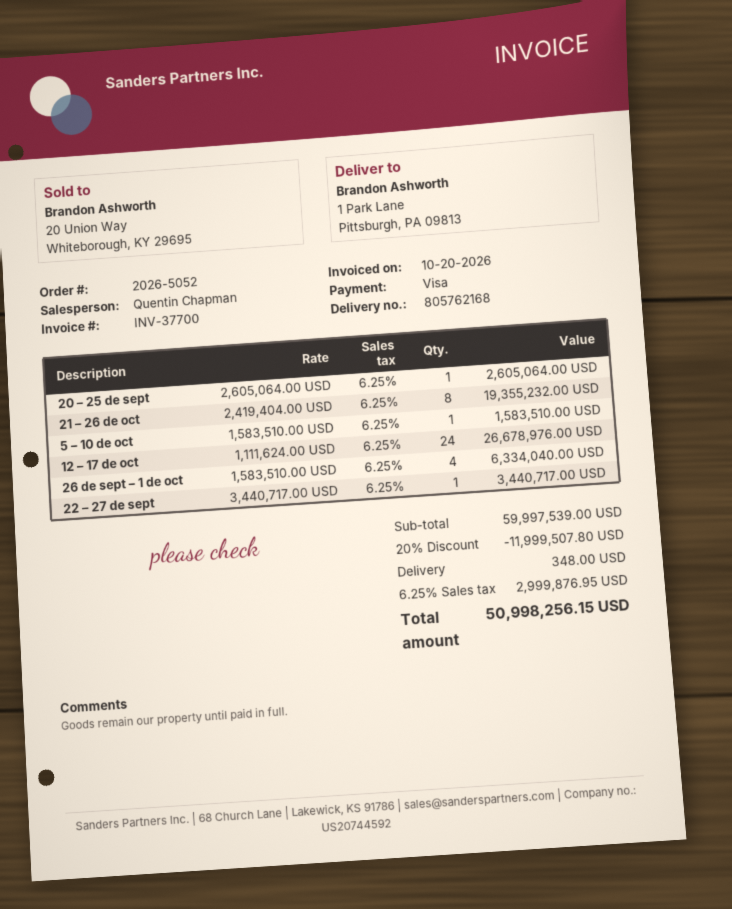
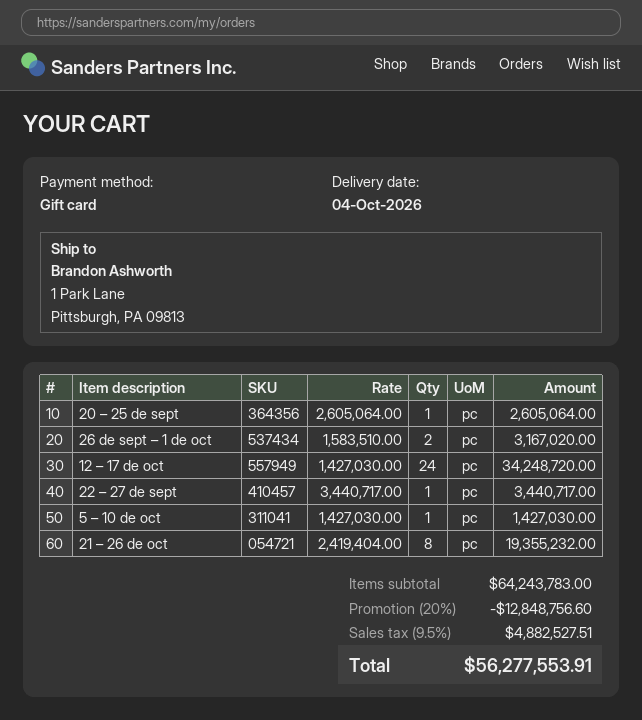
payment method: Visa -> gift card
5 – 10 de oct: 1 x 1583510.00 = 1583510.00 -> 1 x 1427030.00 = 1427030.00
12 – 17 de oct: 24 x 1111624.00 = 26678976.00 -> 24 x 1427030.00 = 34248720.00
26 de sept – 1 de oct: 4 x 1583510.00 = 6334040.00 -> 2 x 1583510.00 = 3167020.00
subtotal: 59997539.00 -> 64243783.00
discount: 20% = 11999507.80 -> 20% = 12848756.60
shipping: 348.00 -> none
tax: 6.25% = 2999876.95 -> 9.5% = 4882527.51
total: 50998256.15 -> 56277553.91

